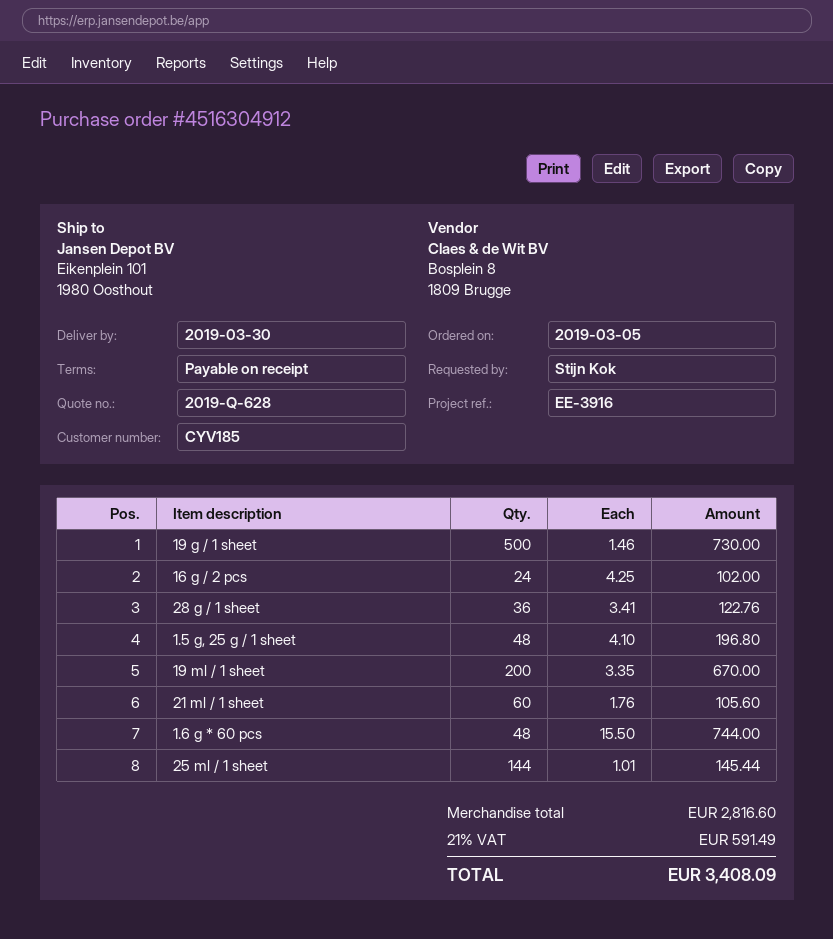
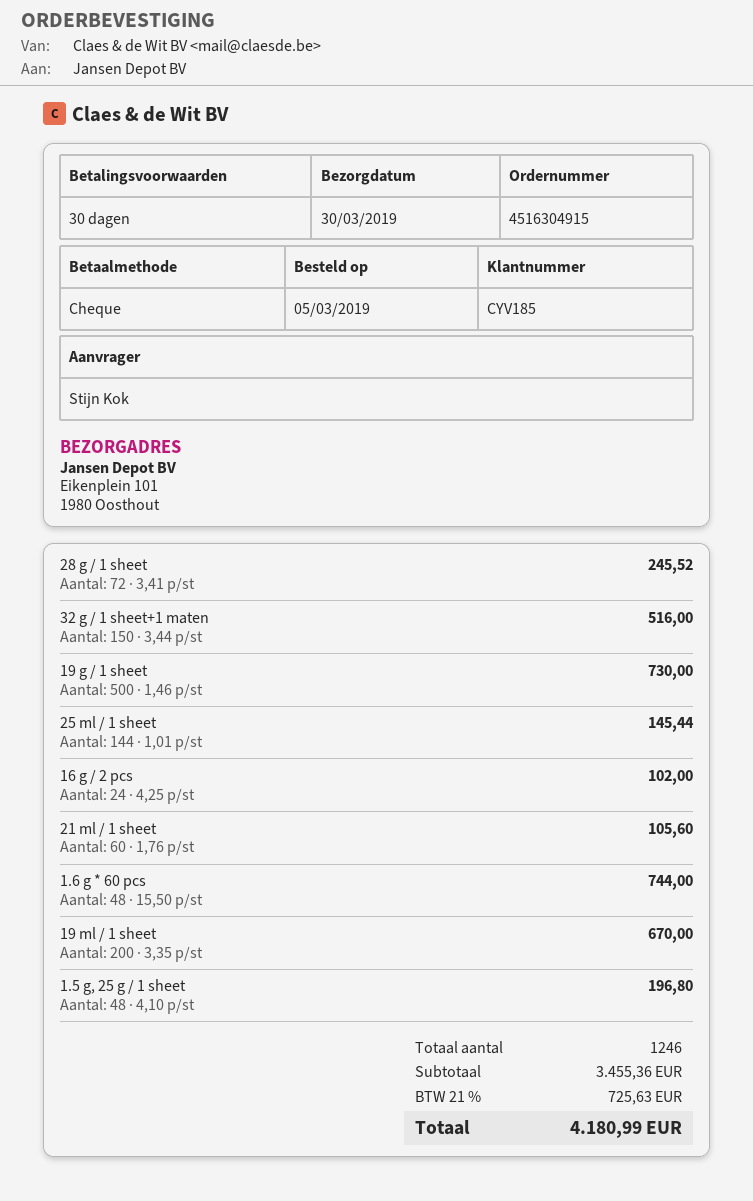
order number: 4516304912 -> 4516304915
payment terms: on receipt -> 30 days
28 g / 1 sheet: 36 x 3.41 = 122.76 -> 72 x 3.41 = 245.52
32 g / 1 sheet+1 maten: none -> 150 x 3.44 = 516.00
subtotal: 2816.60 -> 3455.36
tax: 21% = 591.49 -> 21% = 725.63
total: 3408.09 -> 4180.99

